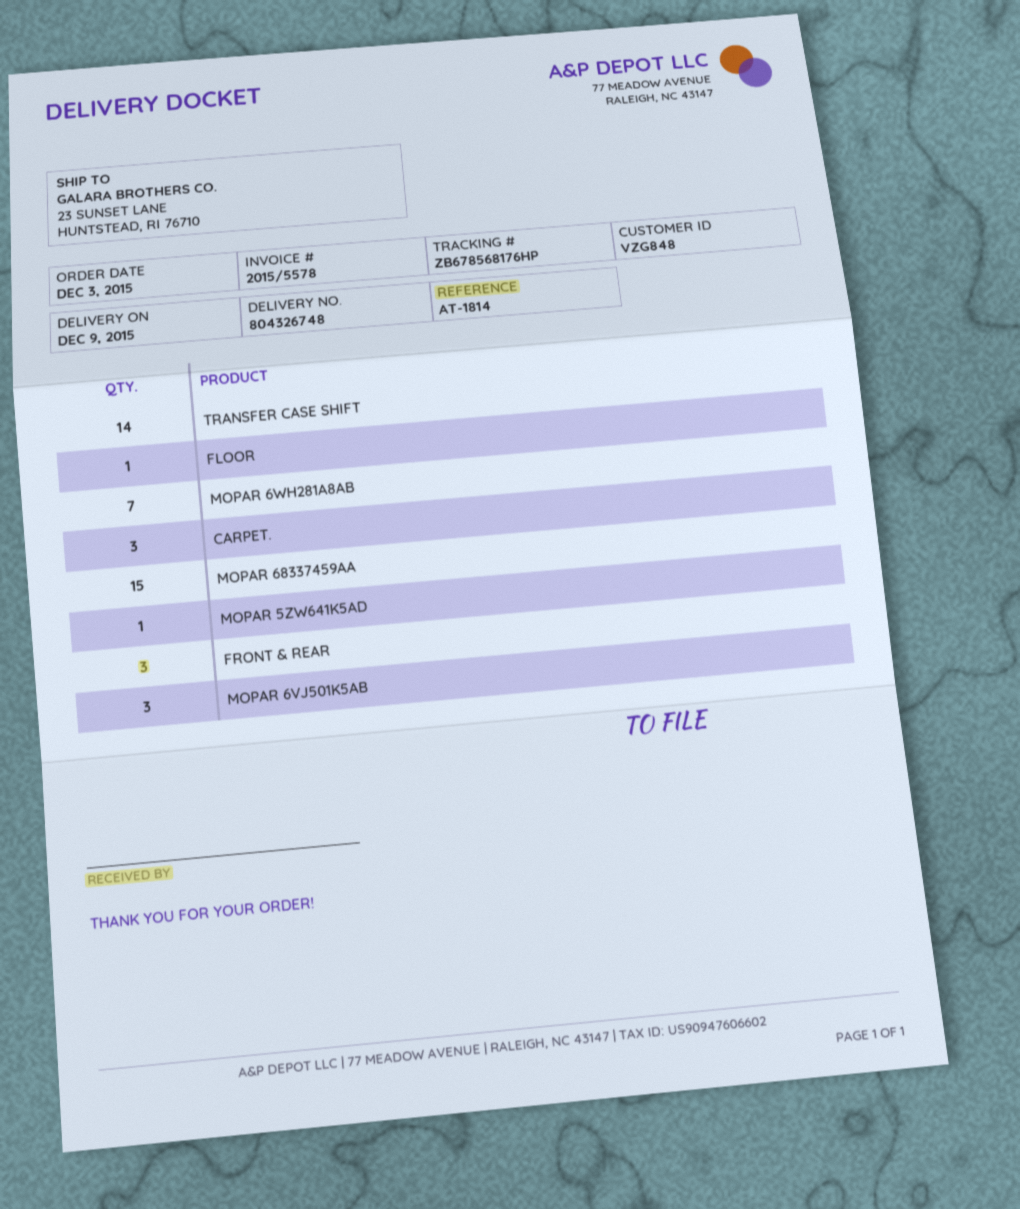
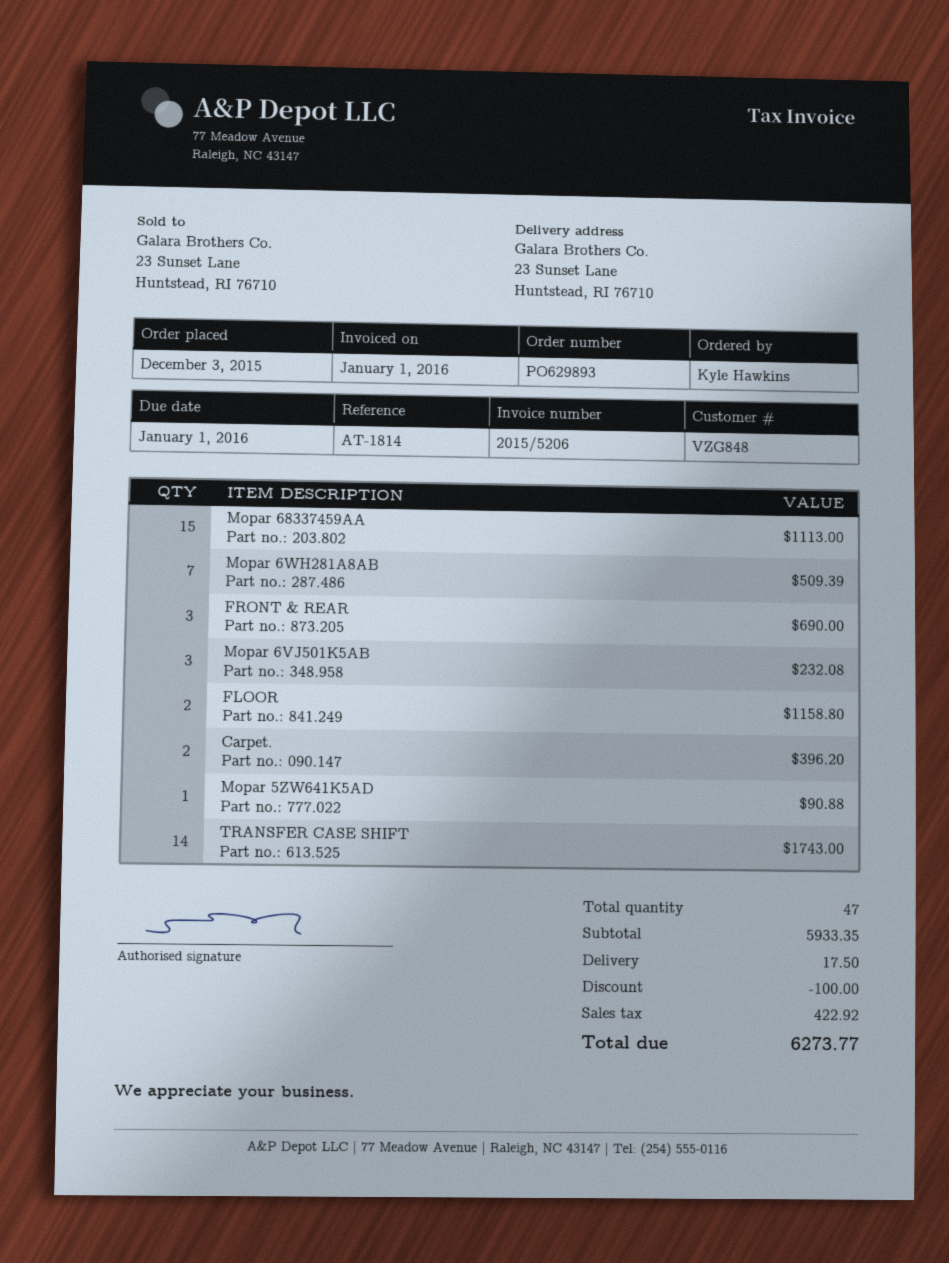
invoice number: 2015/5578 -> 2015/5206
FLOOR: 1 -> 2
CARPET.: 3 -> 2

